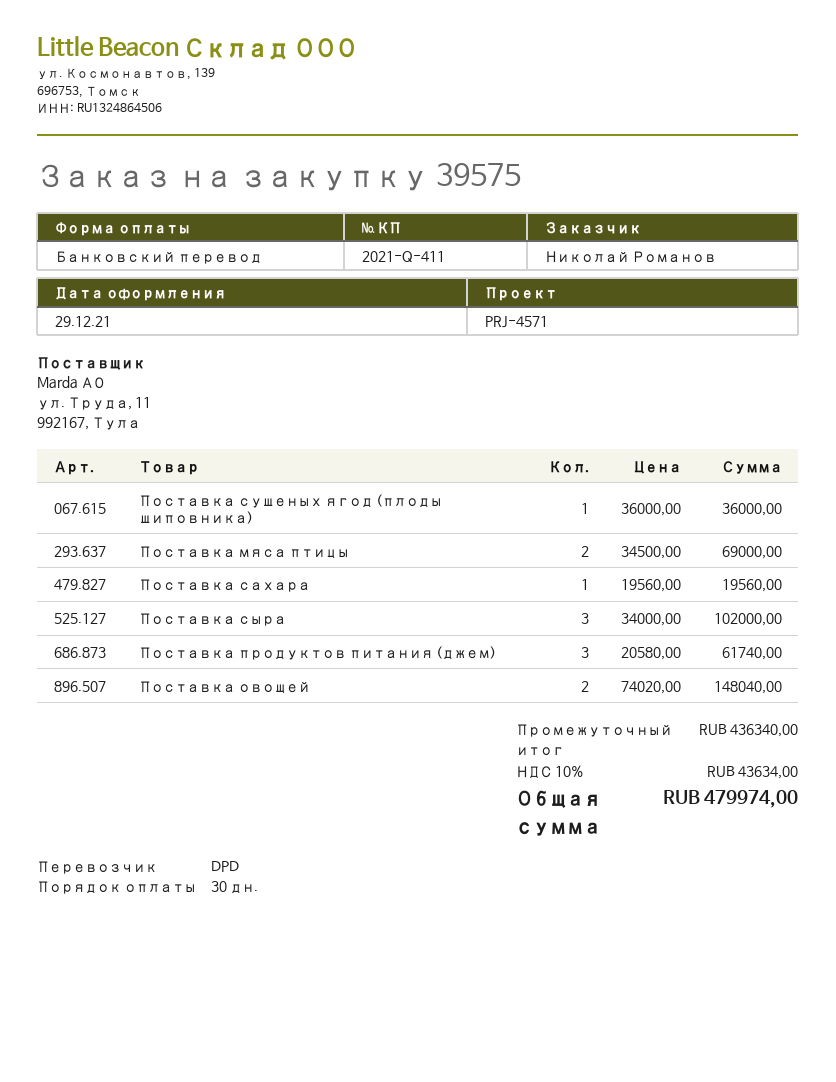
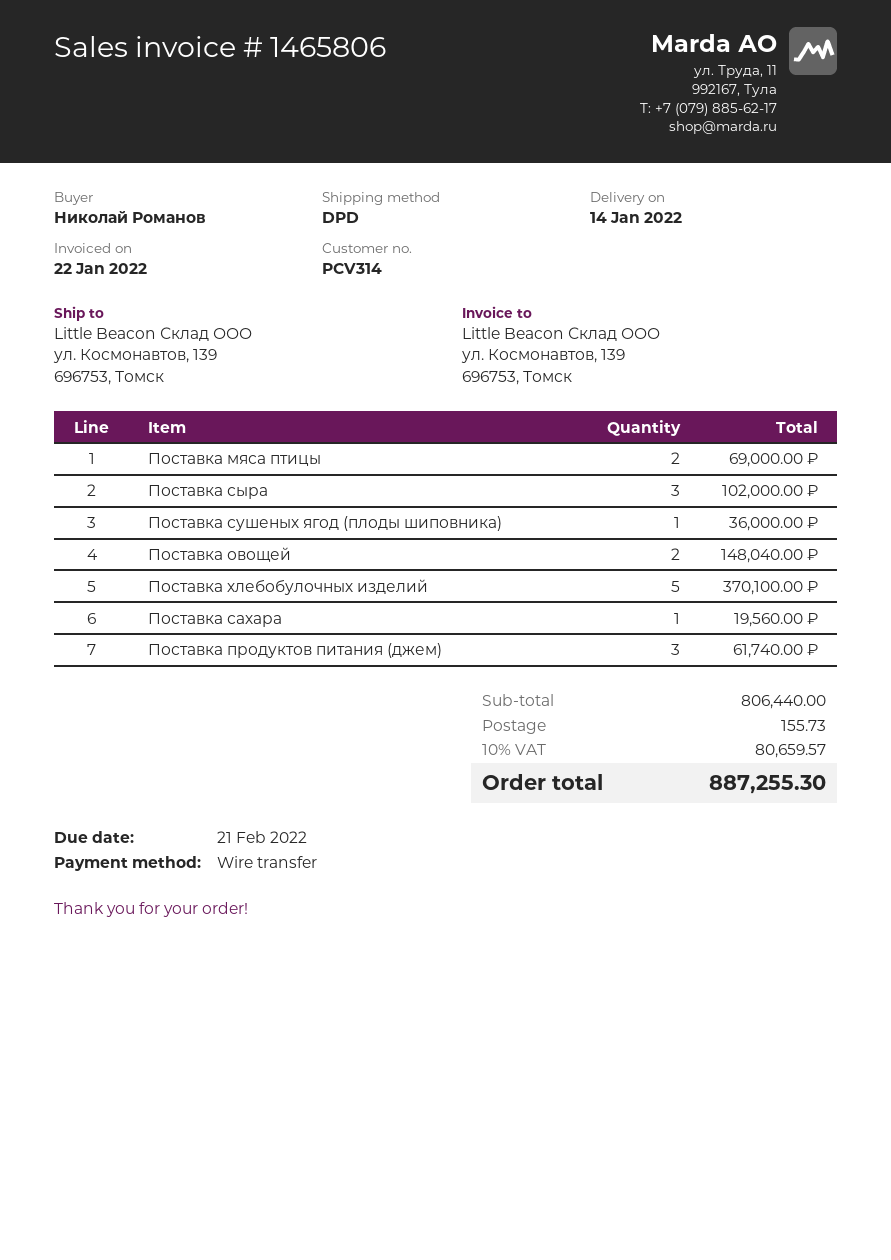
Поставка хлебобулочных изделий: none -> 5 for 370100.00
subtotal: 436340.00 -> 806440.00
shipping: none -> 155.73
tax: 10% = 43634.00 -> 10% = 80659.57
total: 479974.00 -> 887255.30

